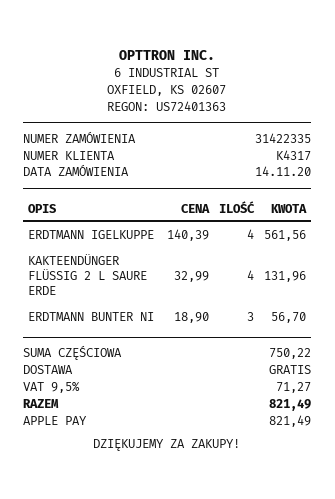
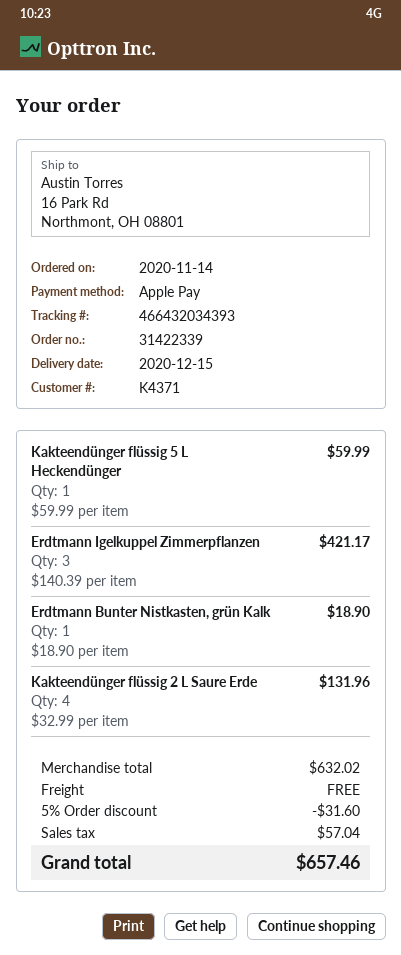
order number: 31422335 -> 31422339
customer number: K4317 -> K4371
ERDTMANN IGELKUPPE: 4 x 140.39 = 561.56 -> 3 x 140.39 = 421.17
ERDTMANN BUNTER NI: 3 x 18.90 = 56.70 -> 1 x 18.90 = 18.90
Kakteendünger flüssig 5 L Heckendünger: none -> 1 x 59.99 = 59.99
subtotal: 750.22 -> 632.02
discount: none -> 5% = 31.60
tax: 71.27 -> 57.04
total: 821.49 -> 657.46

